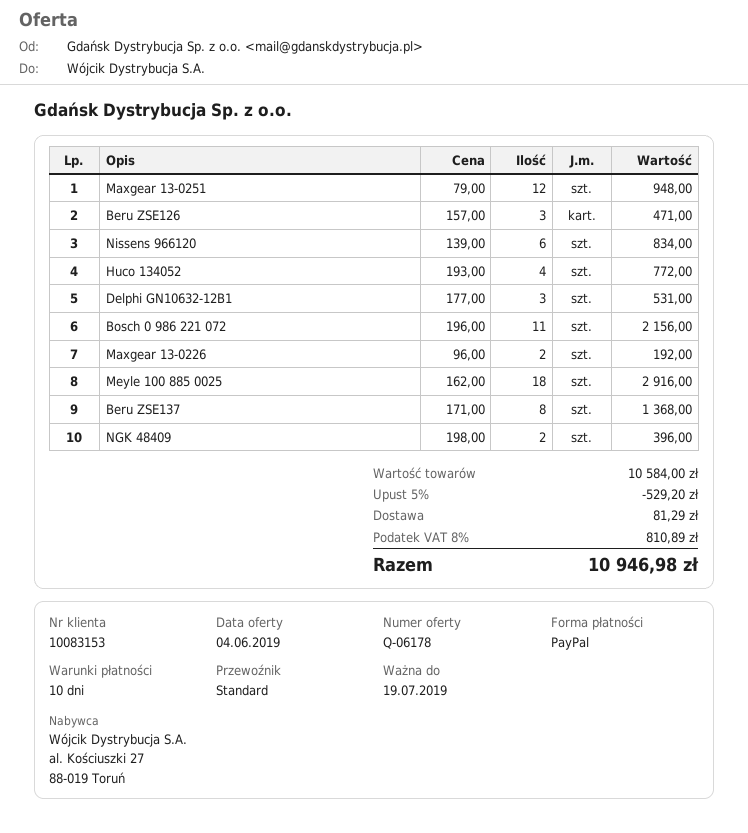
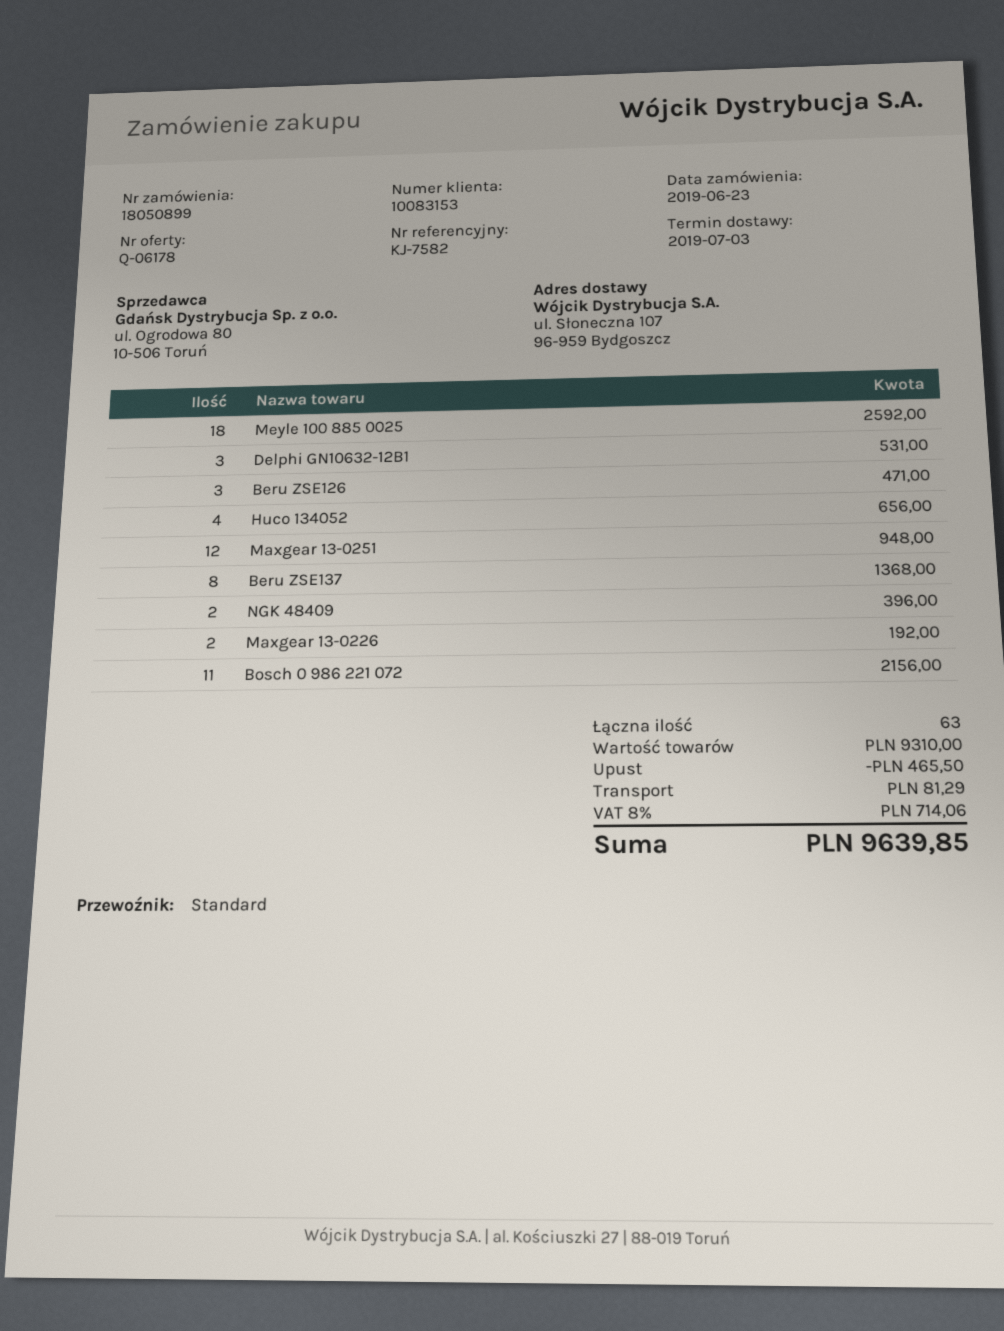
Nissens 966120: 6 for 834.00 -> none
Huco 134052: 4 for 772.00 -> 4 for 656.00
Meyle 100 885 0025: 18 for 2916.00 -> 18 for 2592.00
subtotal: 10584.00 -> 9310.00
discount: 529.20 -> 465.50
tax: 8% = 810.89 -> 8% = 714.06
total: 10946.98 -> 9639.85

